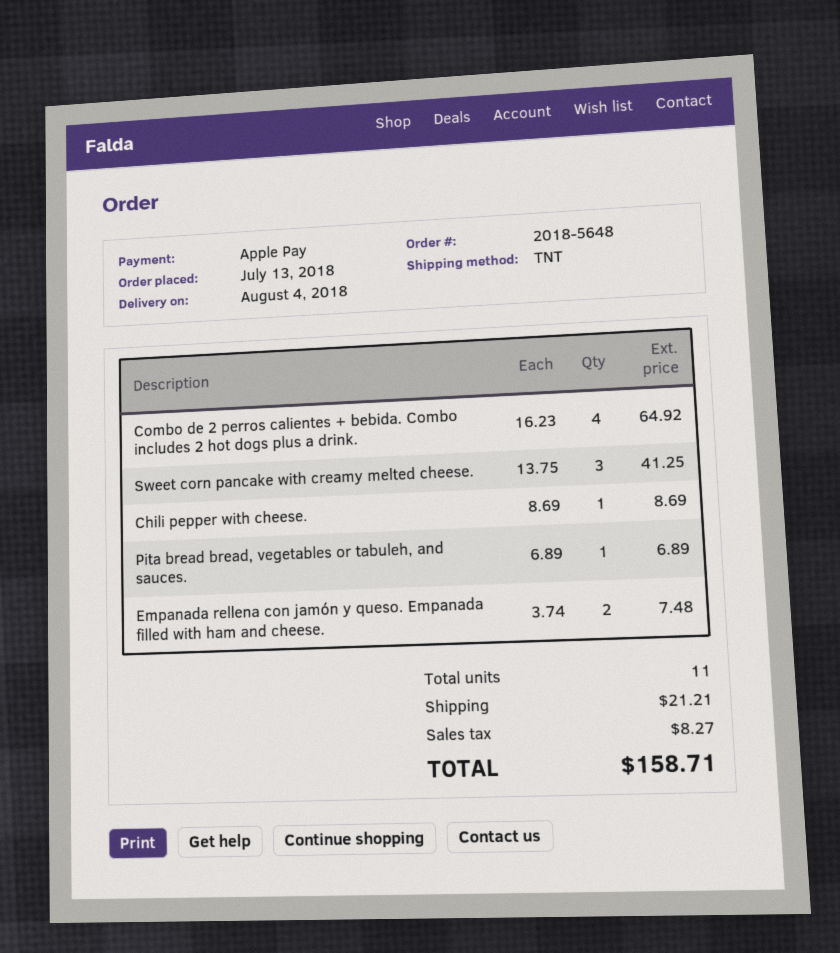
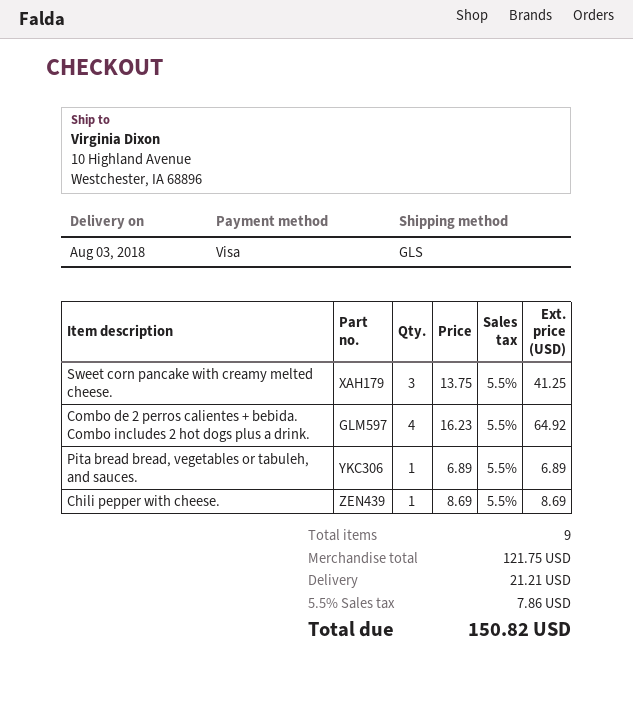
delivery date: 2018-08-04 -> 2018-08-03
payment method: Apple Pay -> Visa
shipping method: TNT -> GLS
Empanada rellena con jamón y queso. Empanada filled with ham and cheese.: 2 x 3.74 = 7.48 -> none
total quantity: 11 -> 9
tax: 8.27 -> 7.86
total: 158.71 -> 150.82

